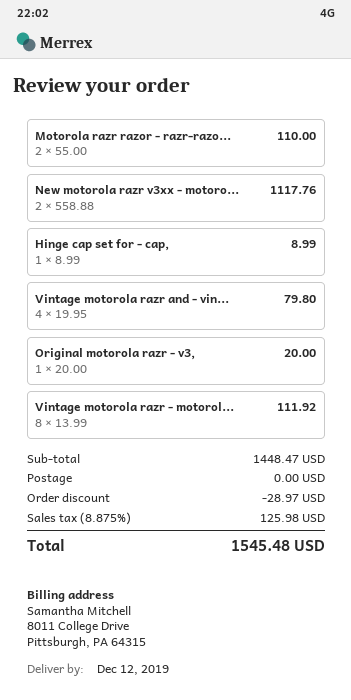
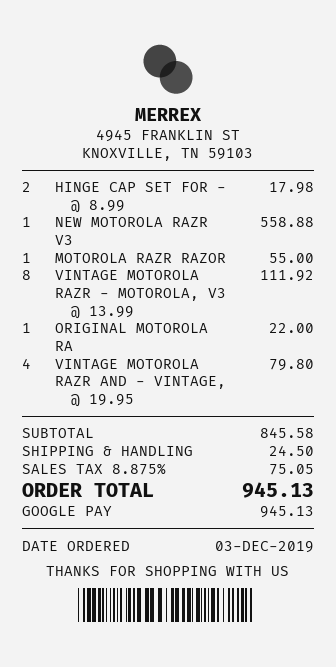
Motorola razr razor - razr-razo...: 2 x 55.00 = 110.00 -> 1 x 55.00 = 55.00
New motorola razr v3xx - motoro...: 2 x 558.88 = 1117.76 -> 1 x 558.88 = 558.88
Hinge cap set for - cap,: 1 x 8.99 = 8.99 -> 2 x 8.99 = 17.98
Original motorola razr - v3,: 1 x 20.00 = 20.00 -> 1 x 22.00 = 22.00
subtotal: 1448.47 -> 845.58
discount: 28.97 -> none
shipping: 0.00 -> 24.50
tax: 8.875% = 125.98 -> 8.875% = 75.05
total: 1545.48 -> 945.13

